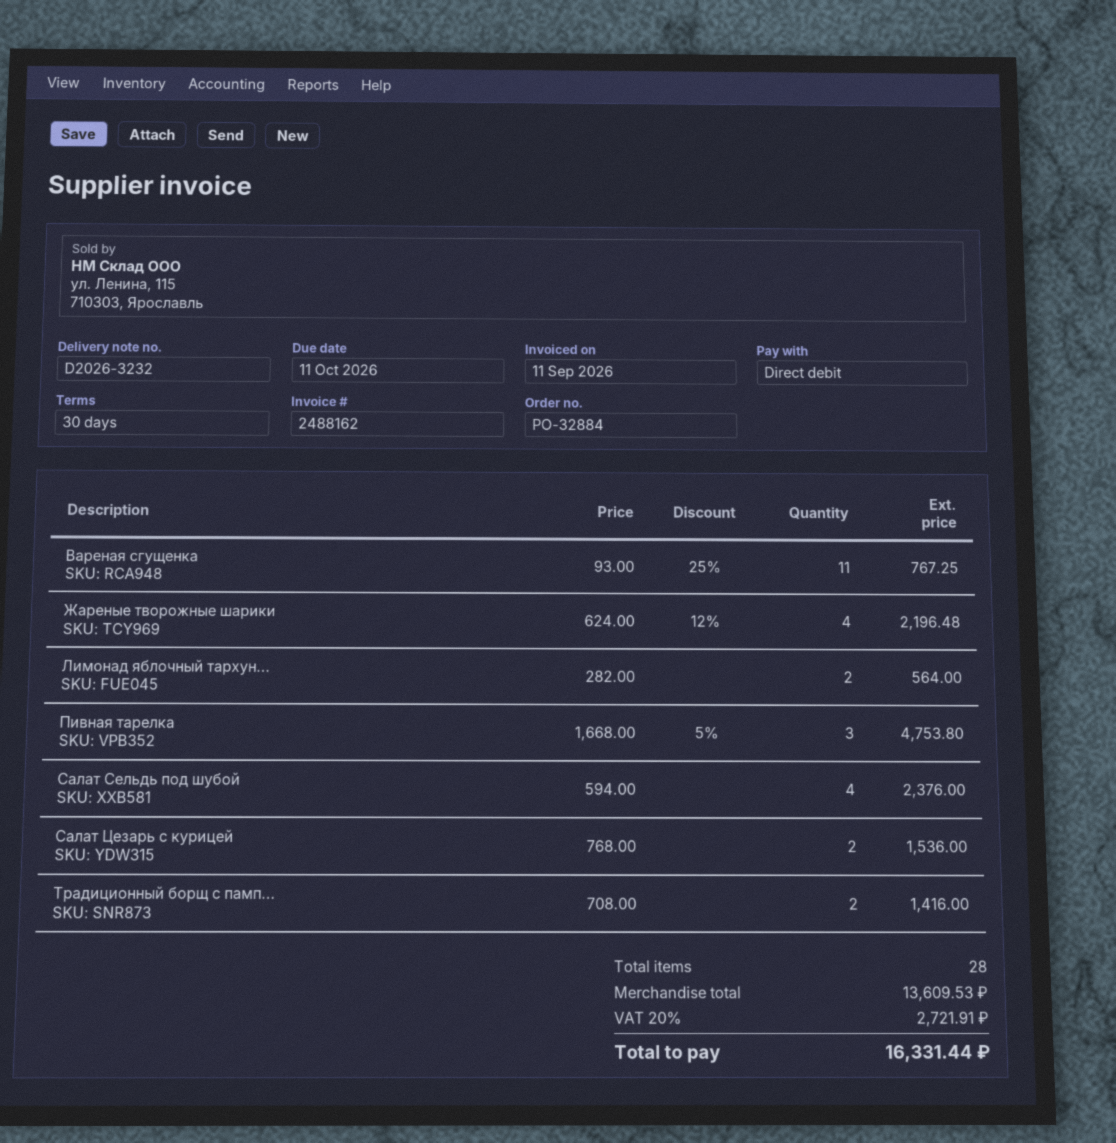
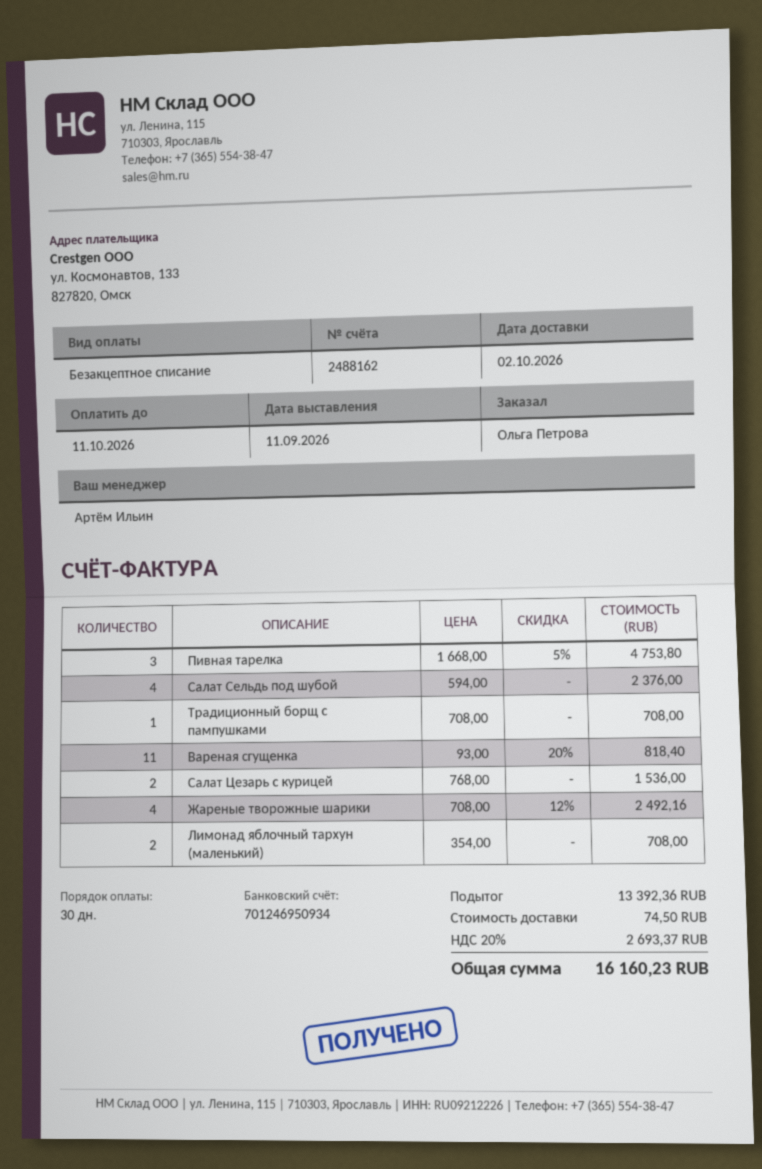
Вареная сгущенка: 11 x 93.00 - 25% = 767.25 -> 11 x 93.00 - 20% = 818.40
Жареные творожные шарики: 4 x 624.00 - 12% = 2196.48 -> 4 x 708.00 - 12% = 2492.16
Лимонад яблочный тархун...: 2 x 282.00 = 564.00 -> 2 x 354.00 = 708.00
Традиционный борщ с памп...: 2 x 708.00 = 1416.00 -> 1 x 708.00 = 708.00
subtotal: 13609.53 -> 13392.36
shipping: none -> 74.50
tax: 20% = 2721.91 -> 20% = 2693.37
total: 16331.44 -> 16160.23

